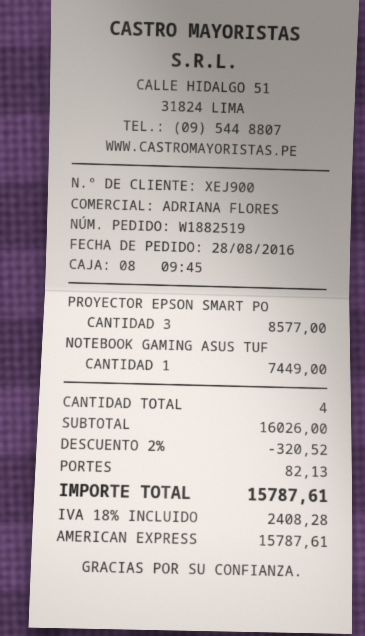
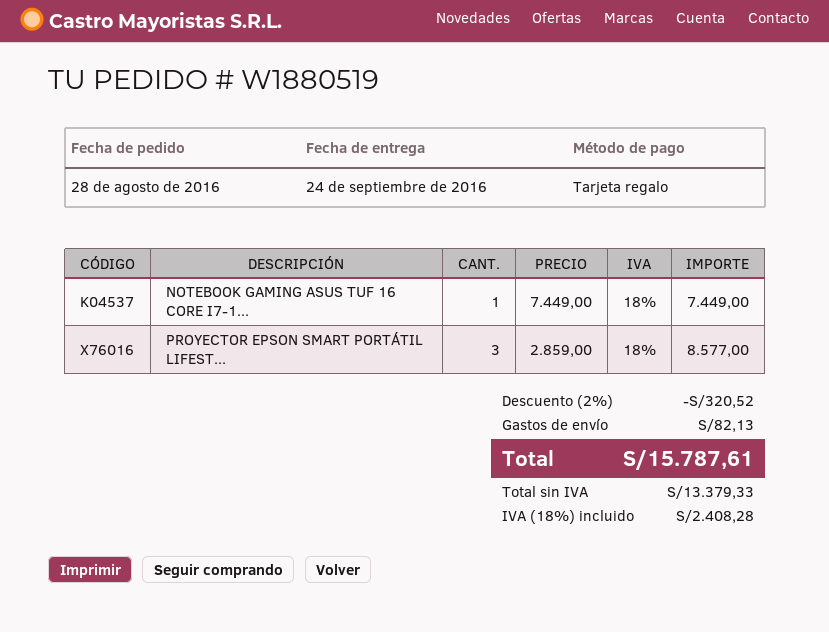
order number: W1882519 -> W1880519
payment method: American Express -> gift card

